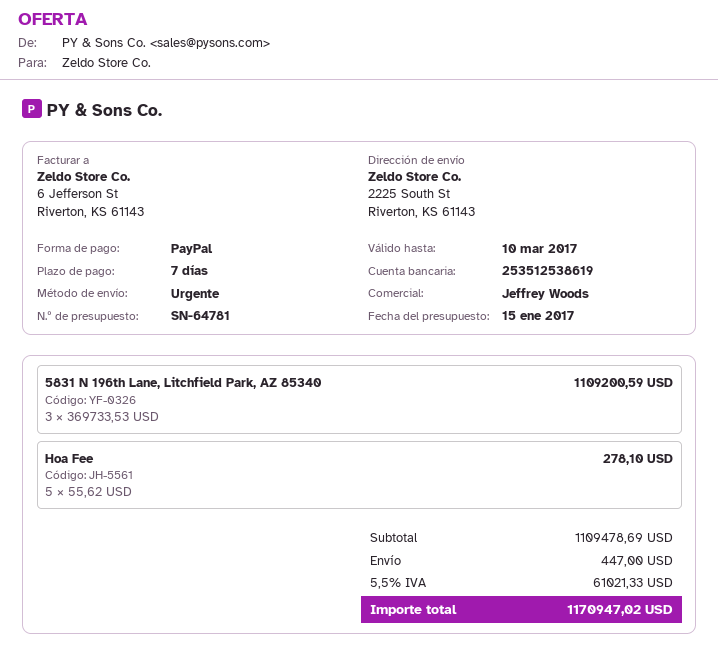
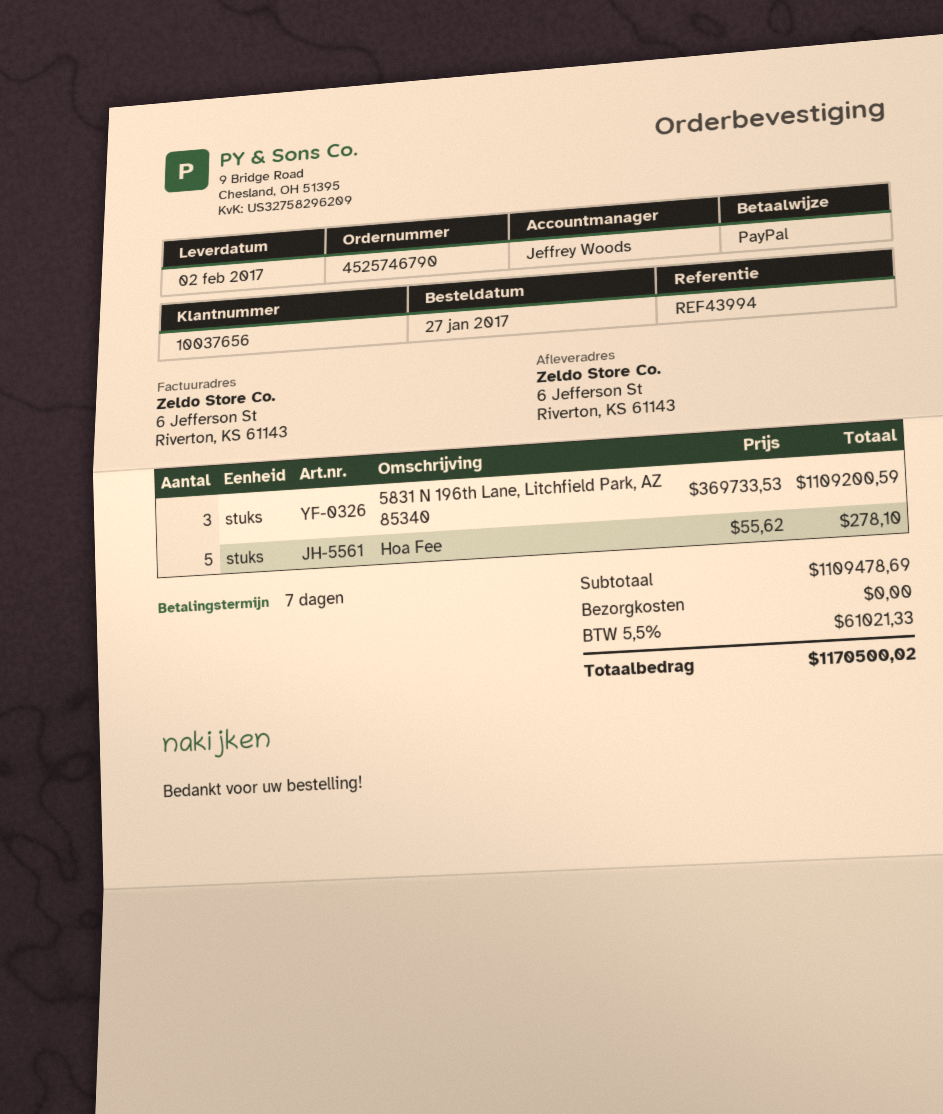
ship to: 2225 South St, Riverton, KS 61143 -> 6 Jefferson St, Riverton, KS 61143
shipping: 447.00 -> 0.00
total: 1170947.02 -> 1170500.02

